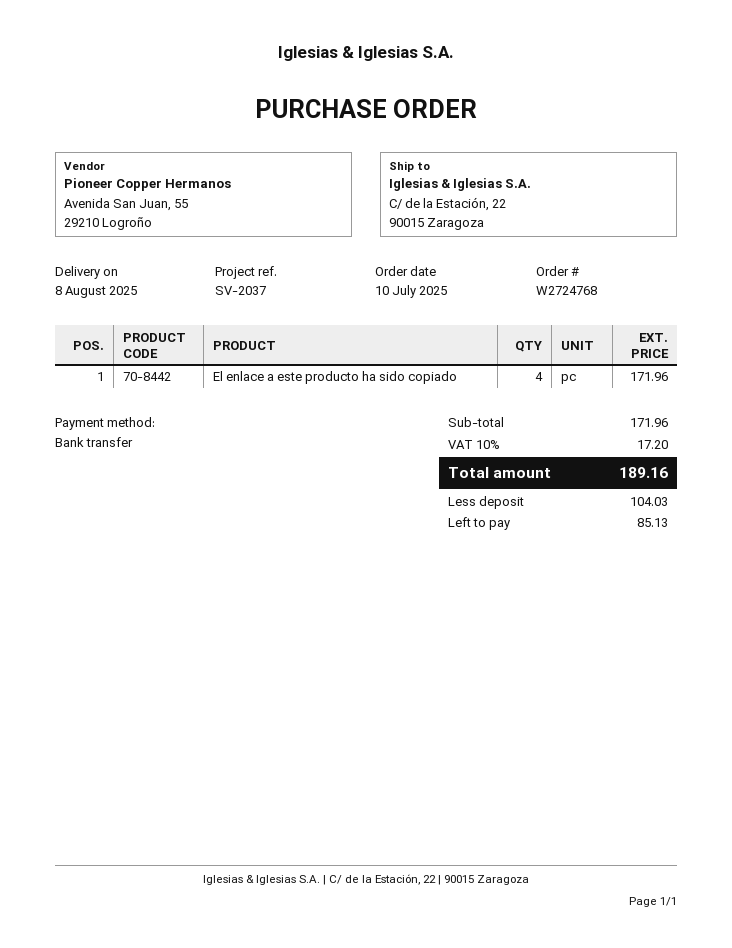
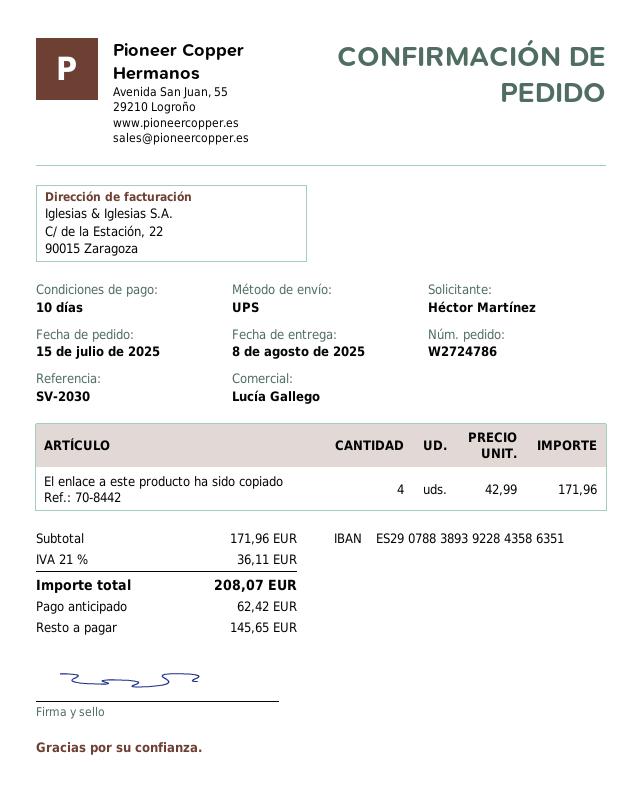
order number: W2724768 -> W2724786
order date: 2025-07-10 -> 2025-07-15
reference: SV-2037 -> SV-2030
tax: 10% = 17.20 -> 21% = 36.11
total: 189.16 -> 208.07
deposit: 104.03 -> 62.42
balance: 85.13 -> 145.65

